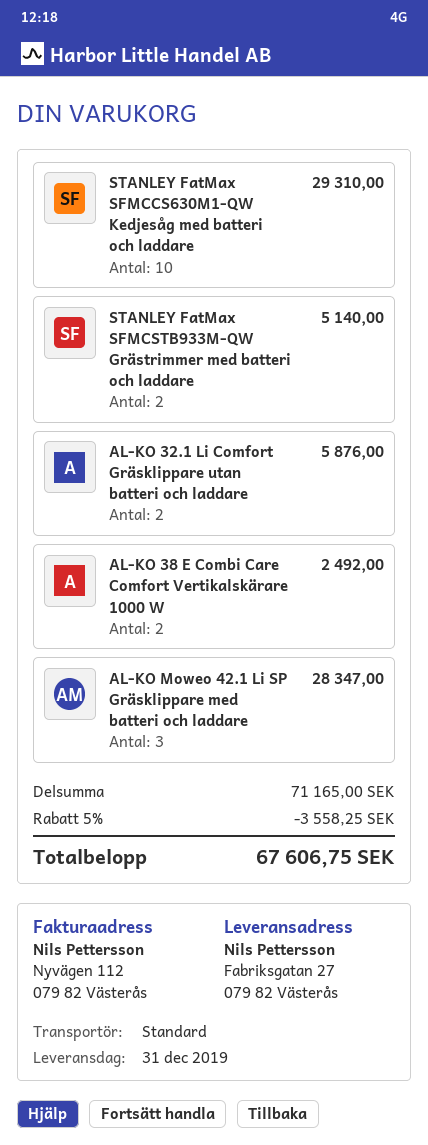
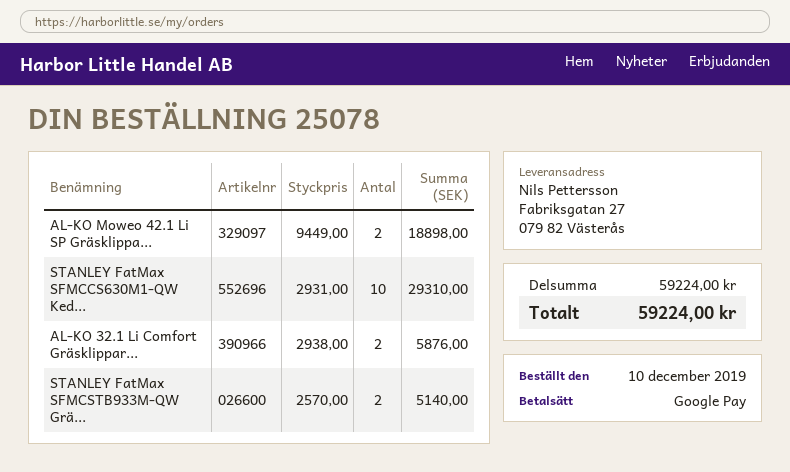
AL-KO 38 E Combi Care Comfort Vertikalskärare 1000 W: 2 for 2492.00 -> none
AL-KO Moweo 42.1 Li SP Gräsklippare med batteri och laddare: 3 for 28347.00 -> 2 for 18898.00
subtotal: 71165.00 -> 59224.00
discount: 5% = 3558.25 -> none
total: 67606.75 -> 59224.00

